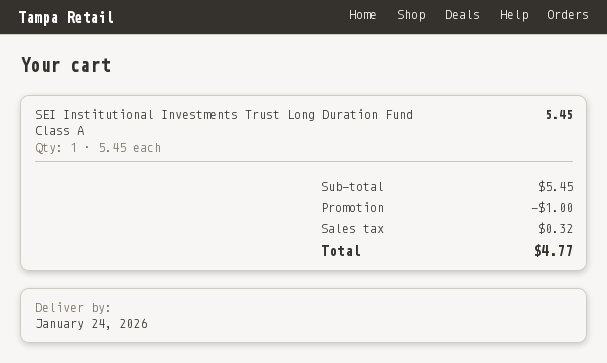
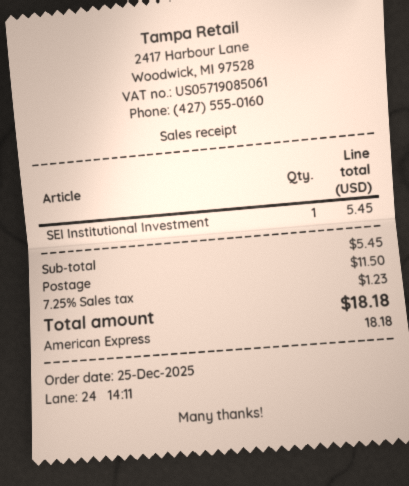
discount: 1.00 -> none
shipping: none -> 11.50
tax: 0.32 -> 1.23
total: 4.77 -> 18.18

